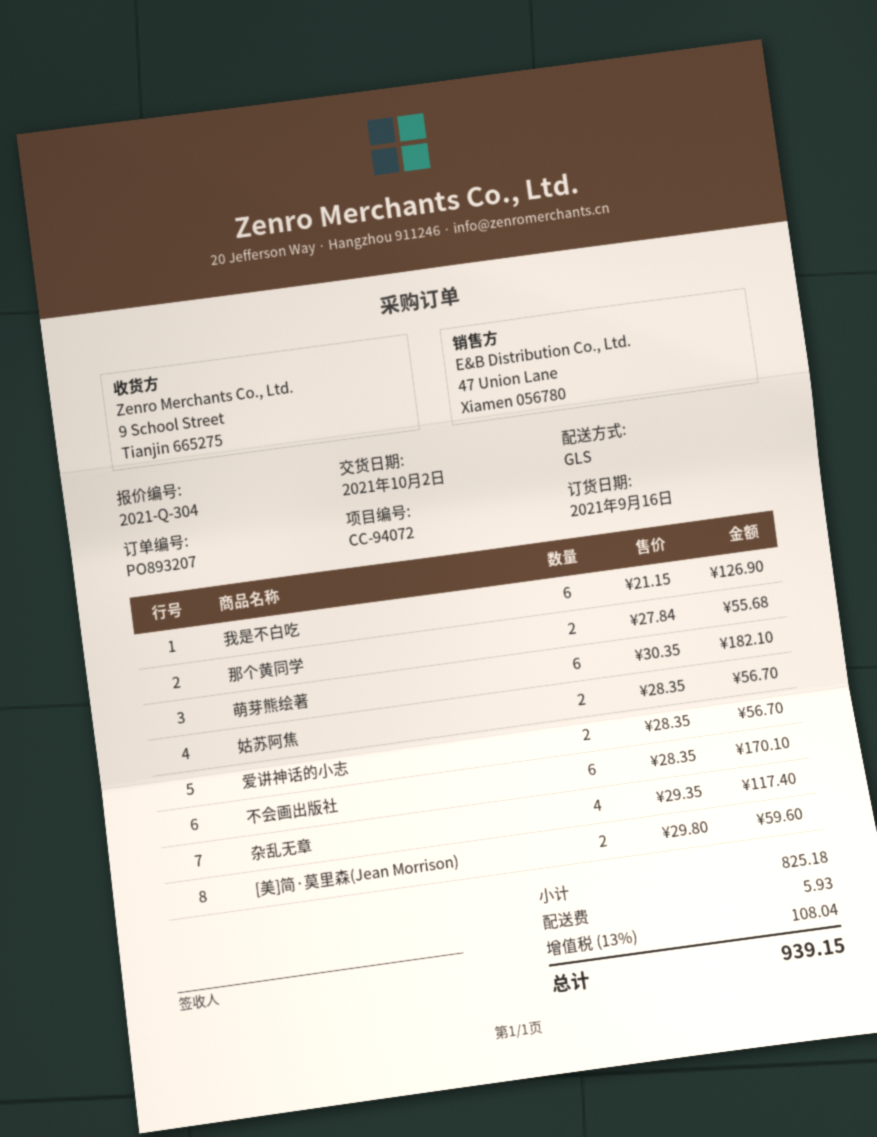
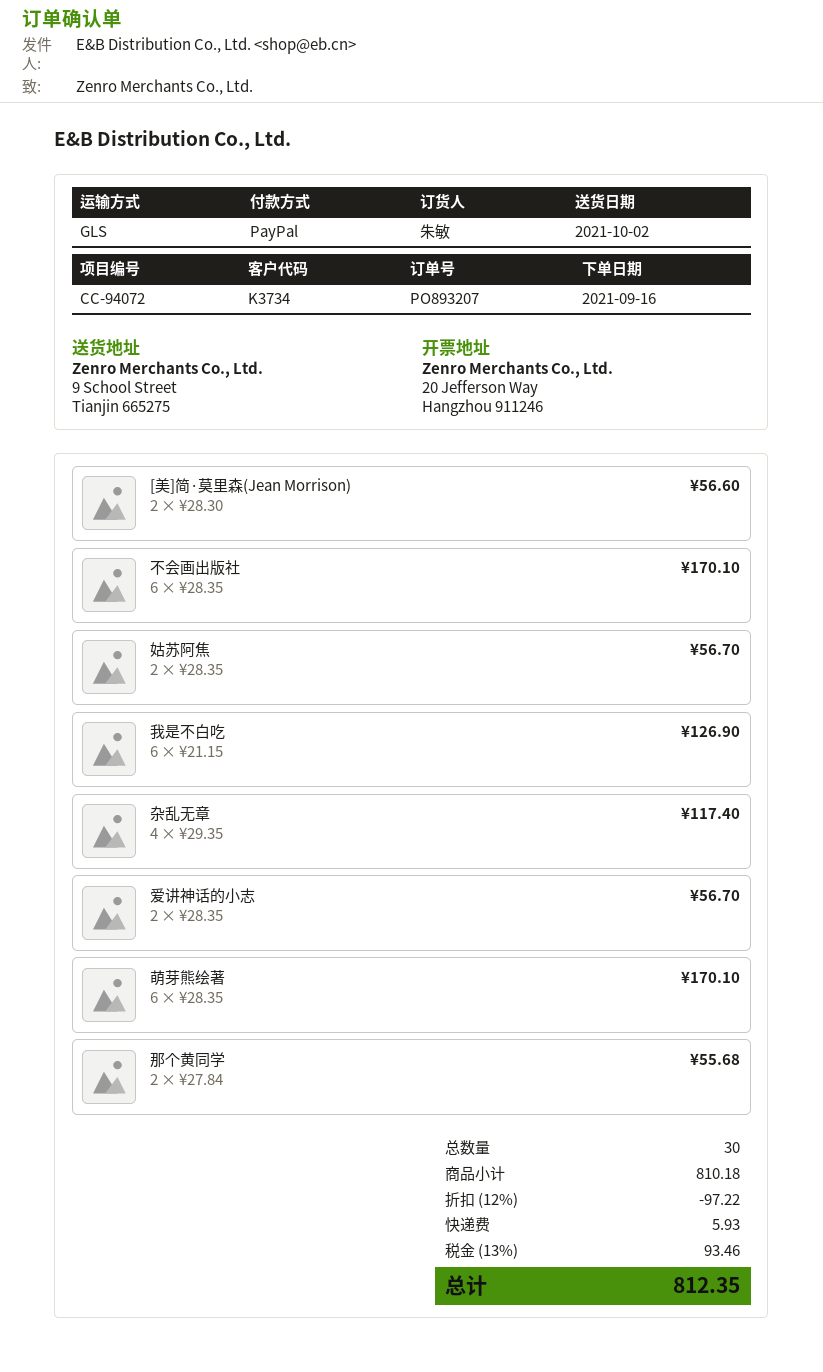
萌芽熊绘著: 6 x 30.35 = 182.10 -> 6 x 28.35 = 170.10
[美]简·莫里森(Jean Morrison): 2 x 29.80 = 59.60 -> 2 x 28.30 = 56.60
subtotal: 825.18 -> 810.18
discount: none -> 12% = 97.22
tax: 13% = 108.04 -> 13% = 93.46
total: 939.15 -> 812.35

